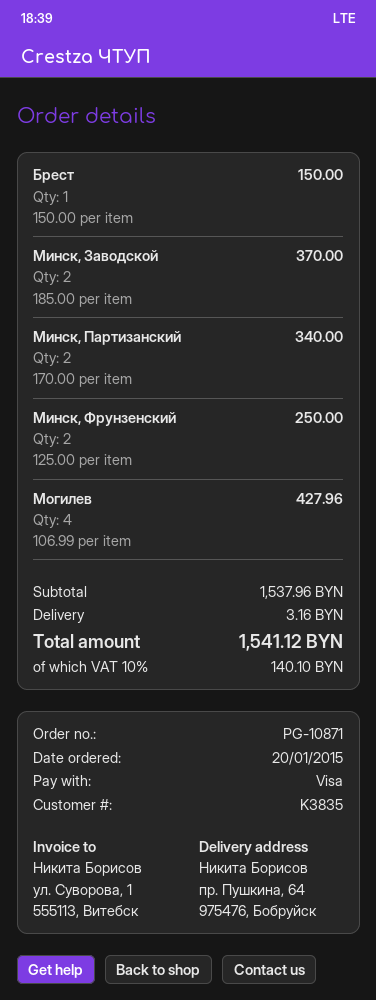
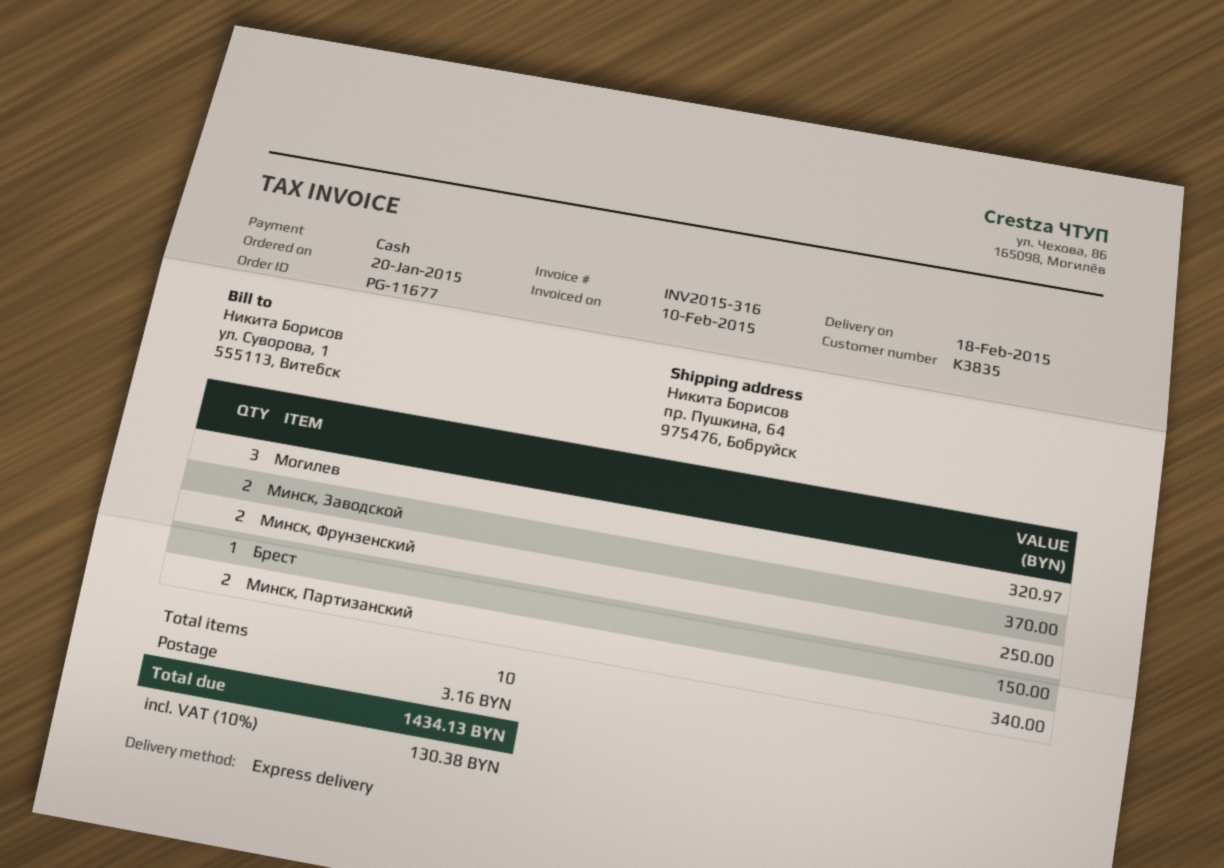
order number: PG-10871 -> PG-11677
payment method: Visa -> cash
Могилев: 4 for 427.96 -> 3 for 320.97
tax: 10% = 140.10 -> 10% = 130.38
total: 1541.12 -> 1434.13

